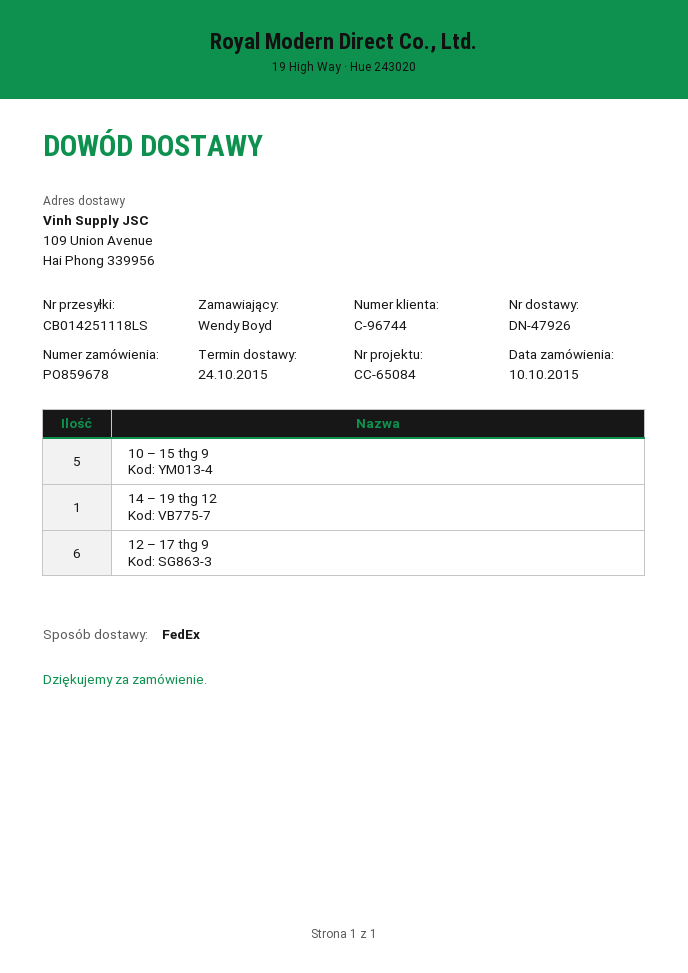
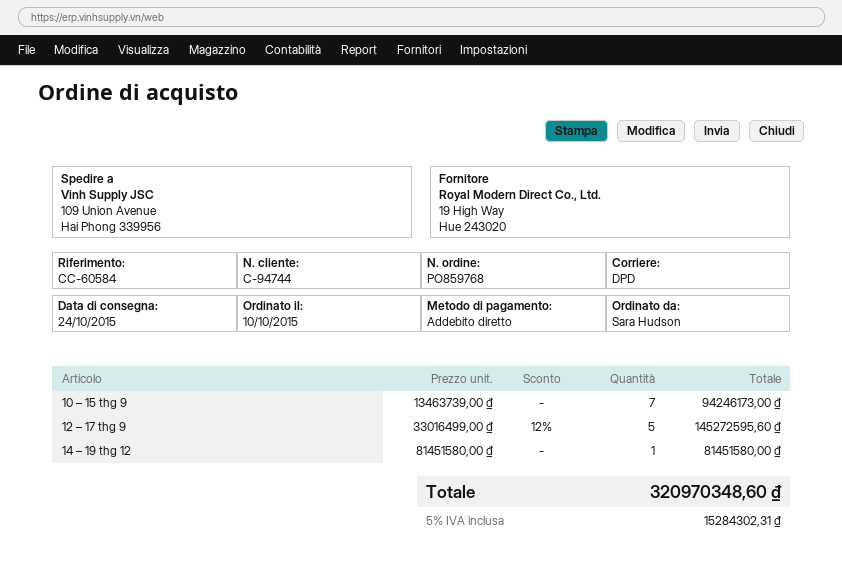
order number: PO859678 -> PO859768
customer number: C-96744 -> C-94744
reference: CC-65084 -> CC-60584
ordered by: Wendy Boyd -> Sara Hudson
shipping method: FedEx -> DPD
10 – 15 thg 9: 5 -> 7
12 – 17 thg 9: 6 -> 5

